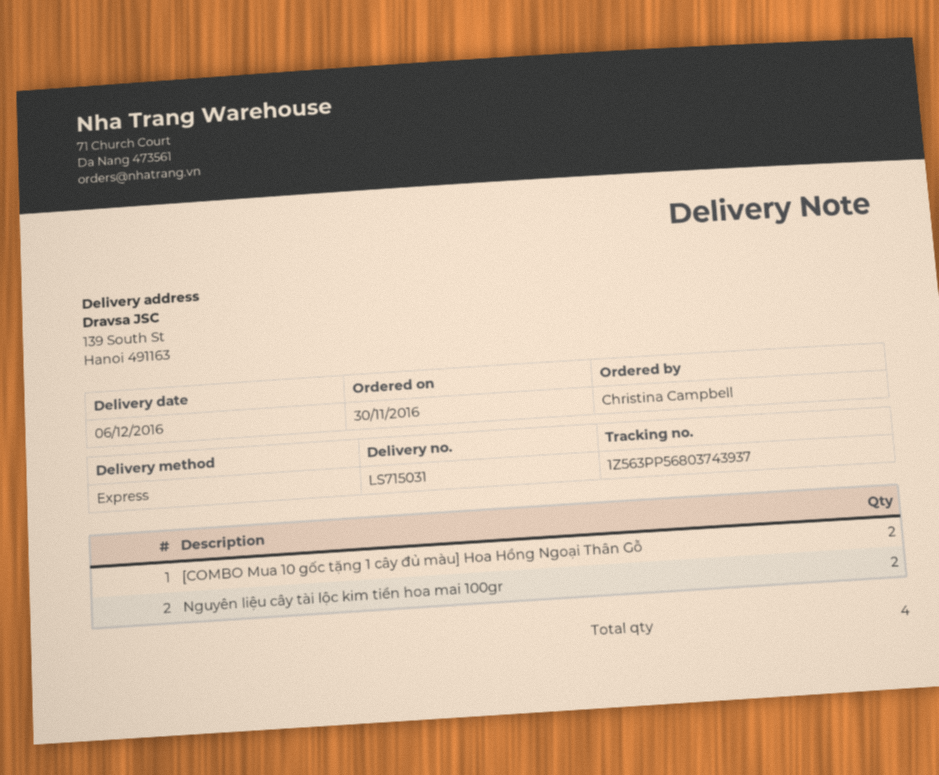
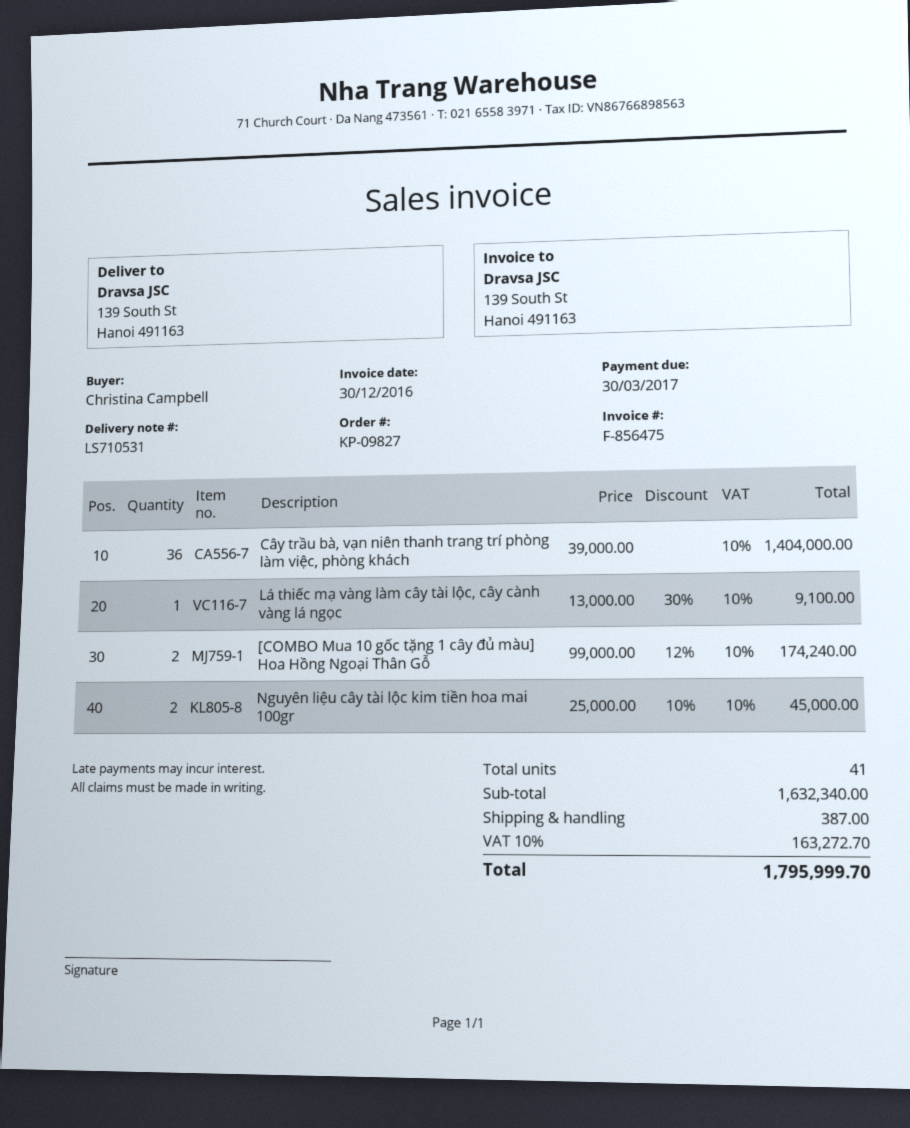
delivery note number: LS715031 -> LS710531
Cây trầu bà, vạn niên thanh trang trí phòng làm việc, phòng khách: none -> 36
Lá thiếc mạ vàng làm cây tài lộc, cây cành vàng lá ngọc: none -> 1
total quantity: 4 -> 41

